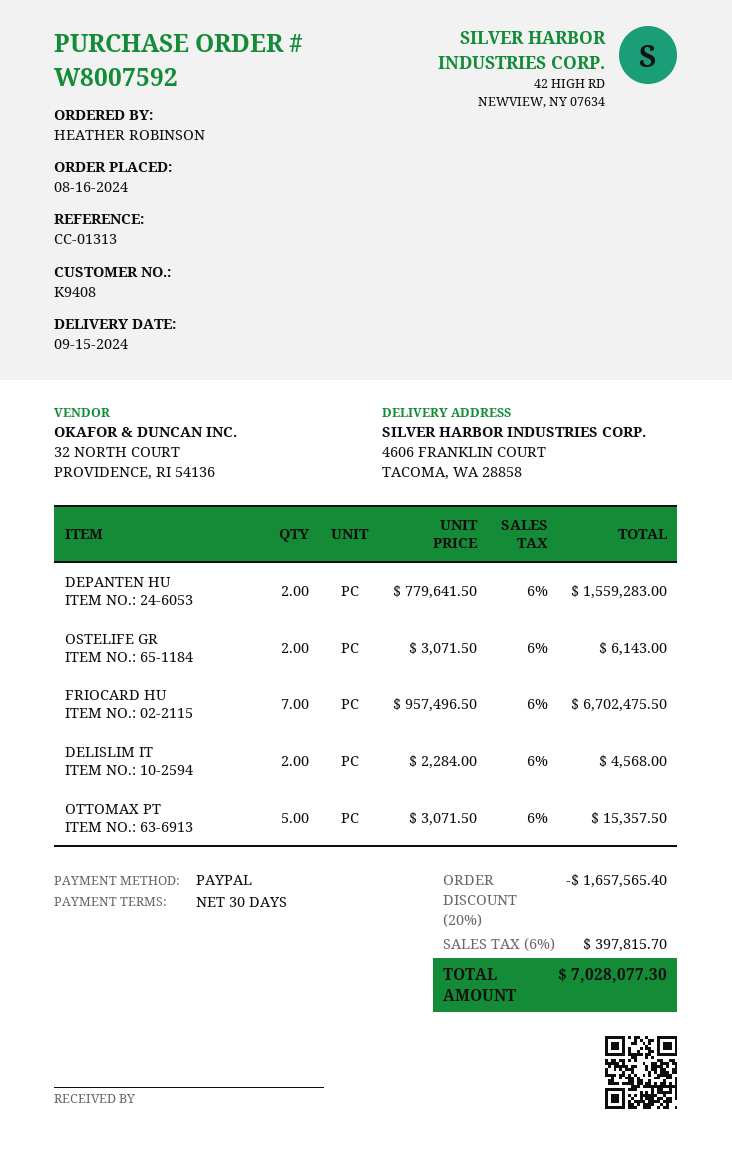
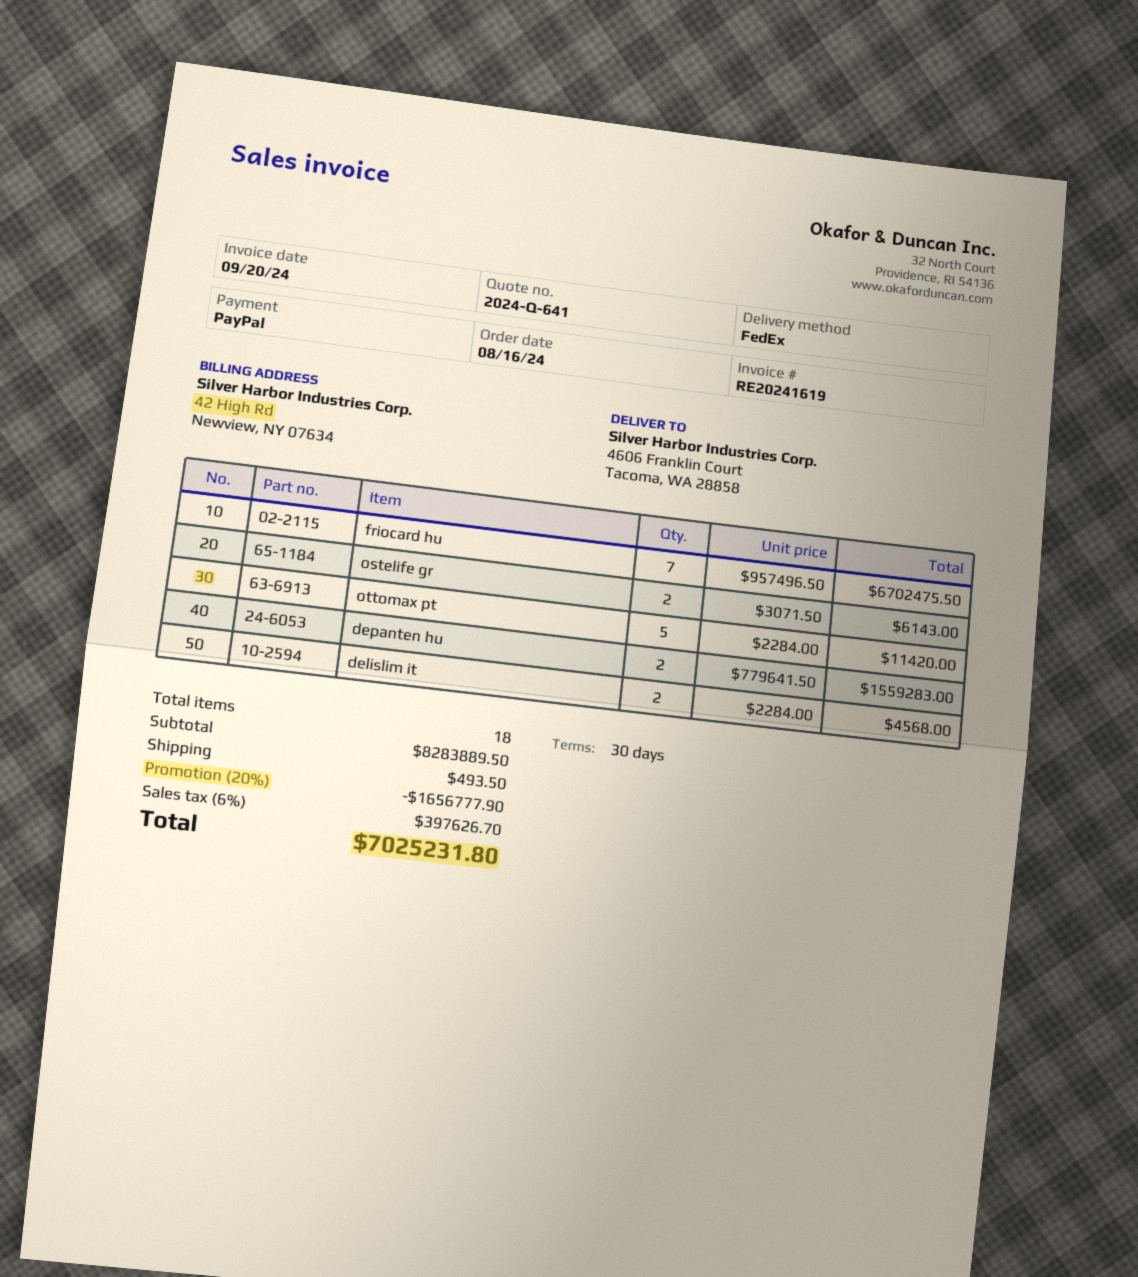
OTTOMAX PT: 5 x 3071.50 = 15357.50 -> 5 x 2284.00 = 11420.00
discount: 20% = 1657565.40 -> 20% = 1656777.90
shipping: none -> 493.50
tax: 6% = 397815.70 -> 6% = 397626.70
total: 7028077.30 -> 7025231.80

